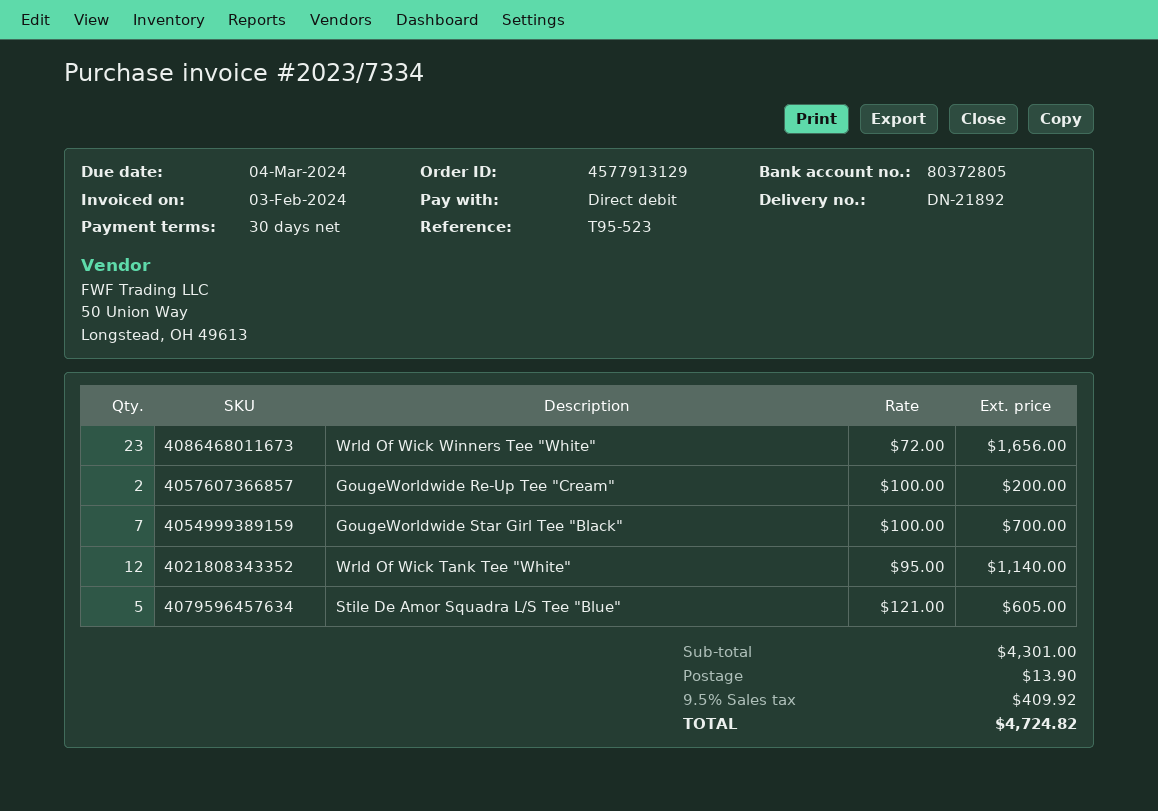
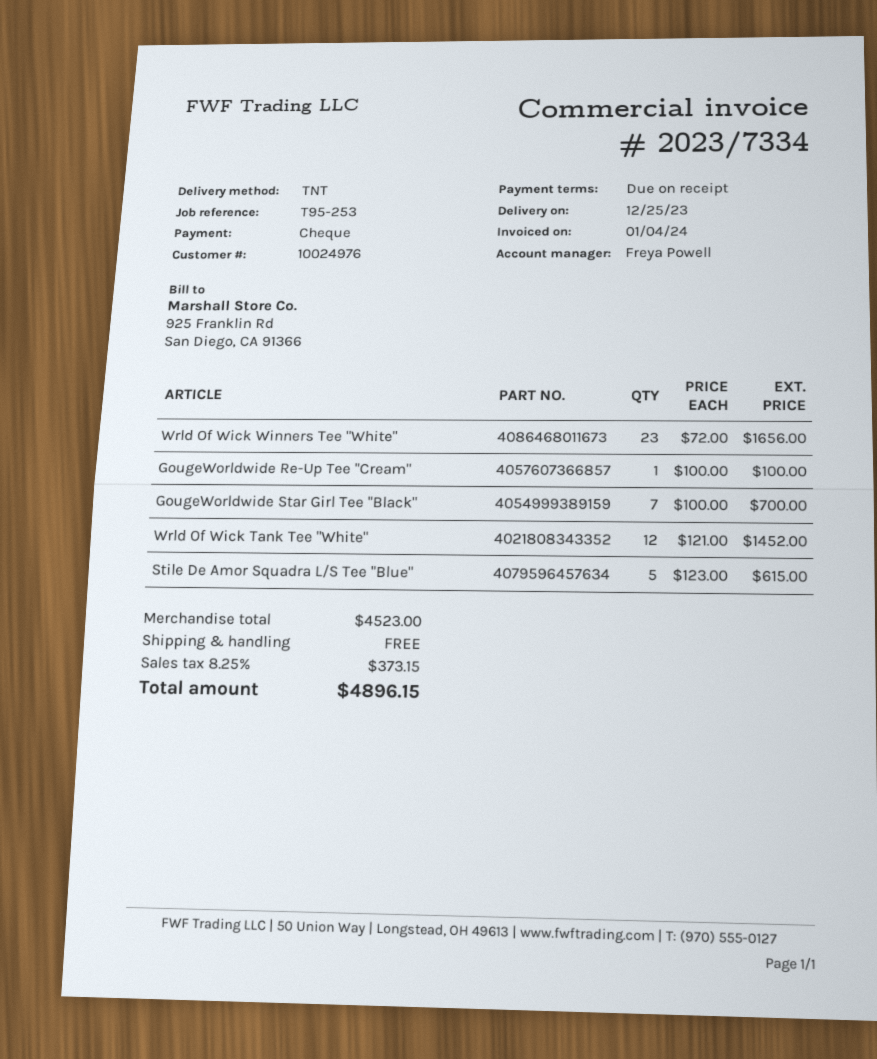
invoice date: 2024-02-03 -> 2024-01-04
payment terms: 30 days -> on receipt
reference: T95-523 -> T95-253
payment method: direct debit -> cheque
GougeWorldwide Re-Up Tee "Cream": 2 x 100.00 = 200.00 -> 1 x 100.00 = 100.00
Wrld Of Wick Tank Tee "White": 12 x 95.00 = 1140.00 -> 12 x 121.00 = 1452.00
Stile De Amor Squadra L/S Tee "Blue": 5 x 121.00 = 605.00 -> 5 x 123.00 = 615.00
subtotal: 4301.00 -> 4523.00
shipping: 13.90 -> 0.00
tax: 9.5% = 409.92 -> 8.25% = 373.15
total: 4724.82 -> 4896.15

